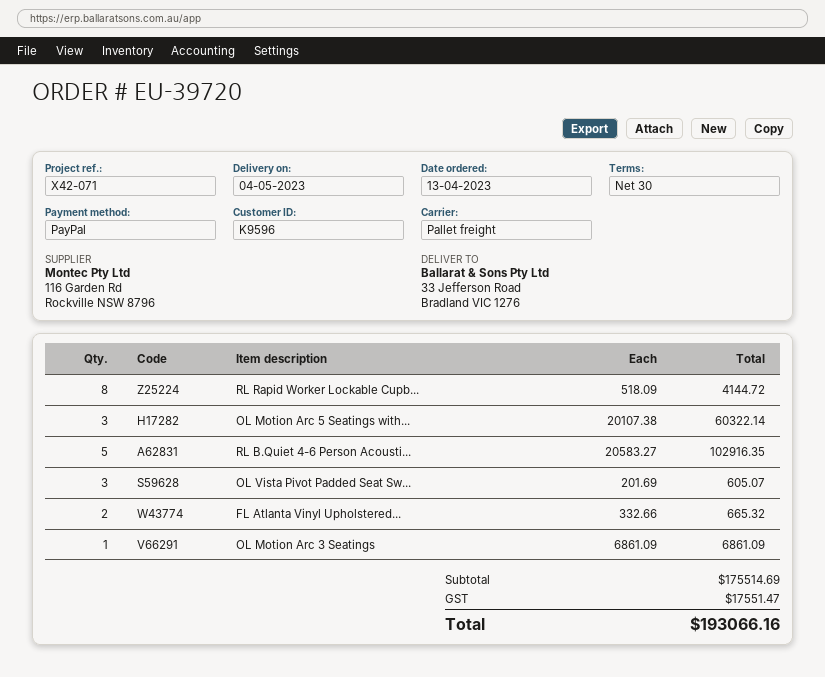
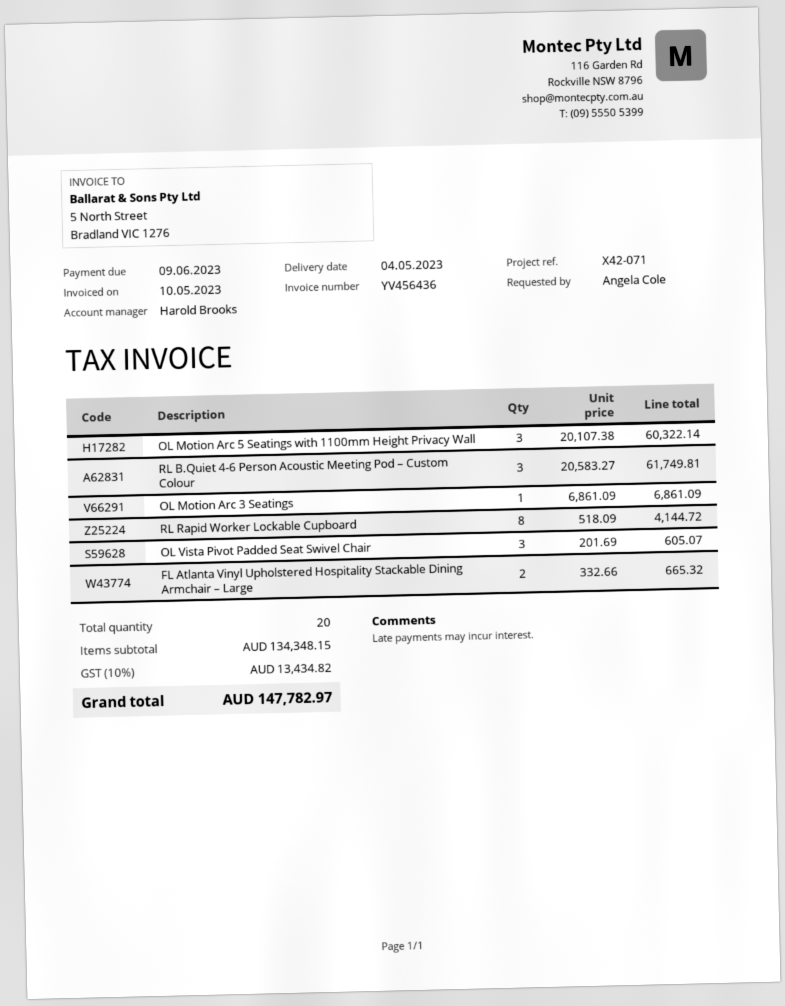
RL B.Quiet 4-6 Person Acousti...: 5 x 20583.27 = 102916.35 -> 3 x 20583.27 = 61749.81
subtotal: 175514.69 -> 134348.15
tax: 17551.47 -> 13434.82
total: 193066.16 -> 147782.97

